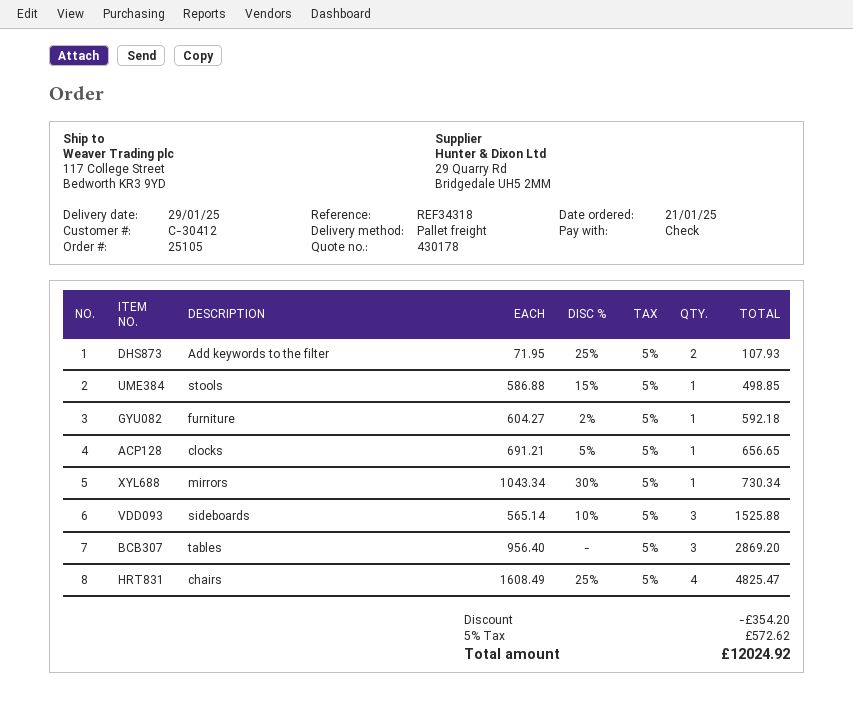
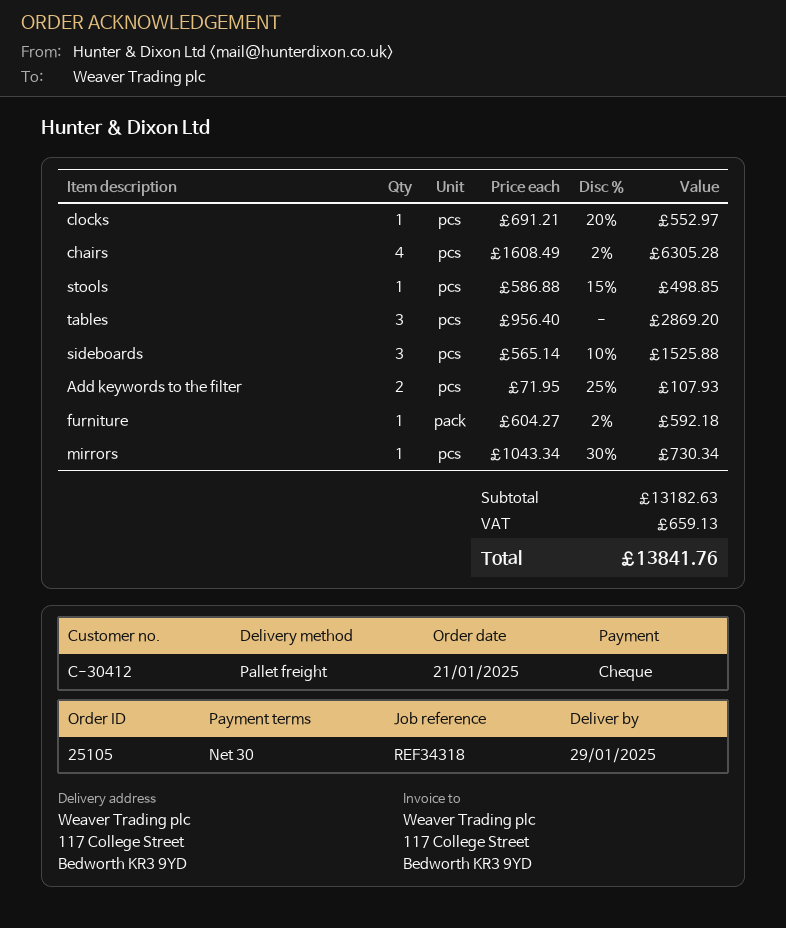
clocks: 1 x 691.21 - 5% = 656.65 -> 1 x 691.21 - 20% = 552.97
chairs: 4 x 1608.49 - 25% = 4825.47 -> 4 x 1608.49 - 2% = 6305.28
discount: 354.20 -> none
tax: 572.62 -> 659.13
total: 12024.92 -> 13841.76

